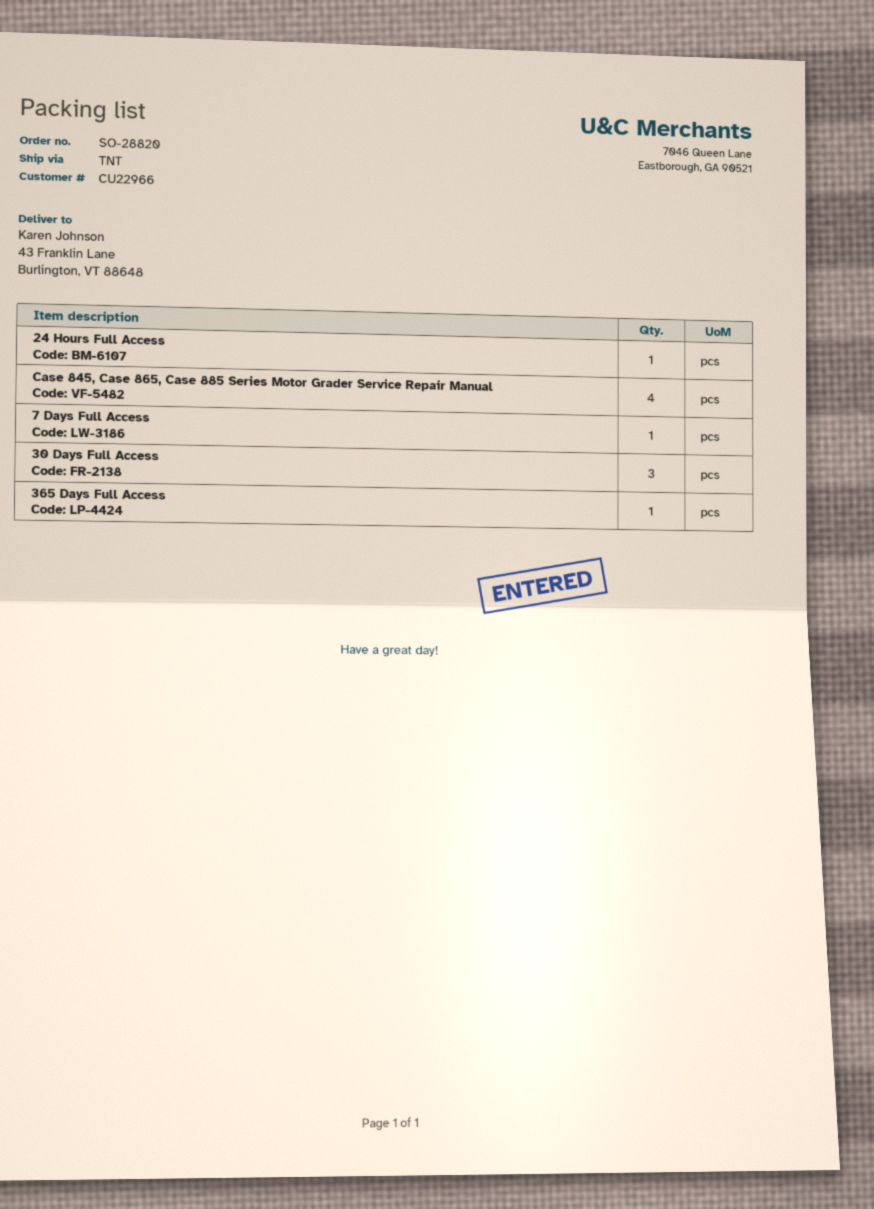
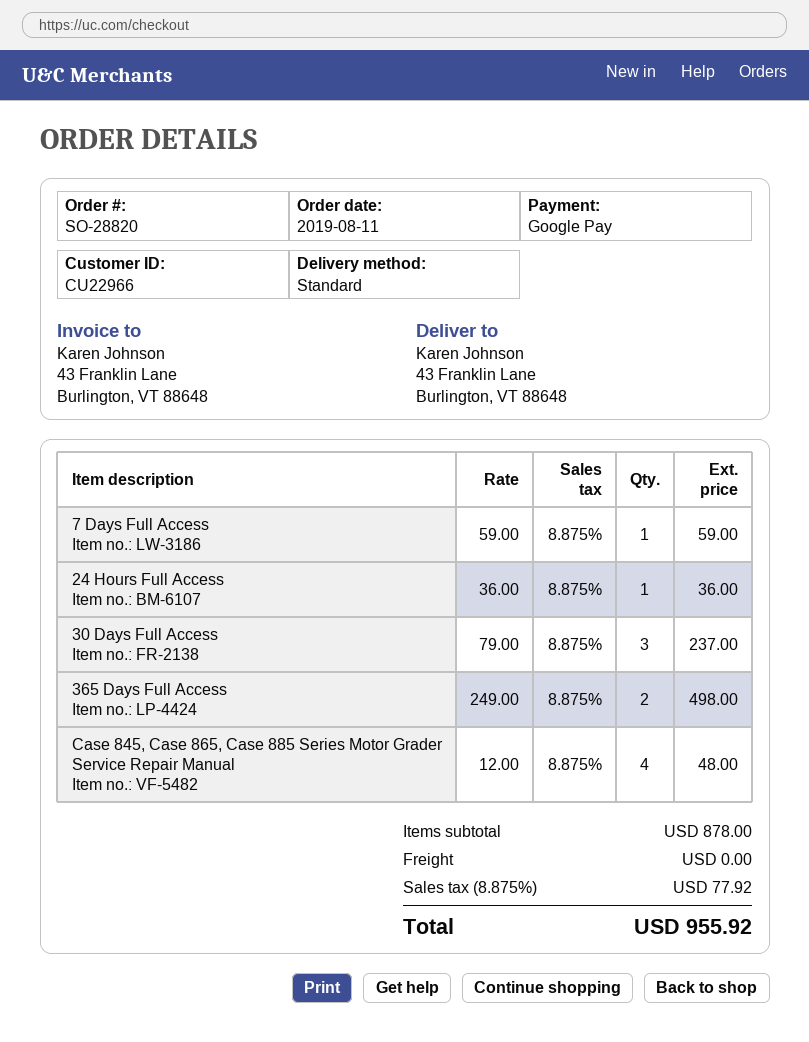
shipping method: TNT -> standard
365 Days Full Access: 1 -> 2

